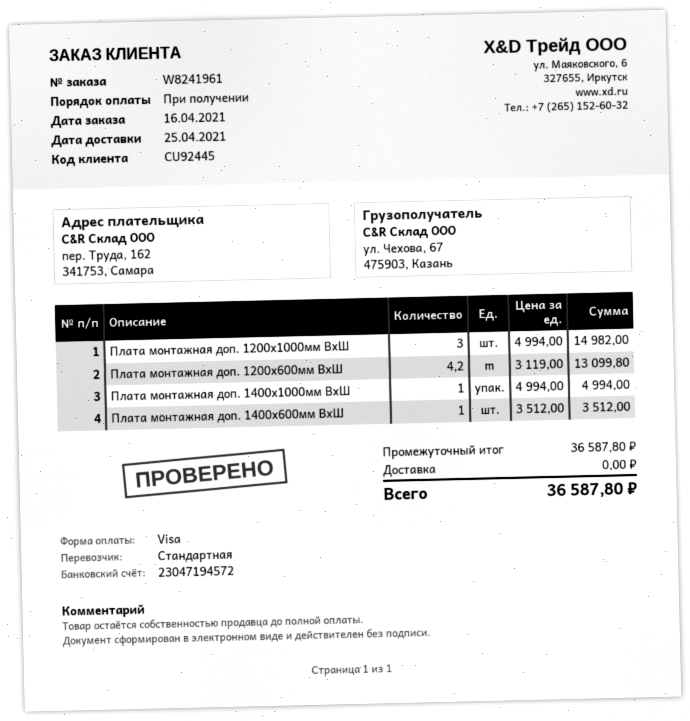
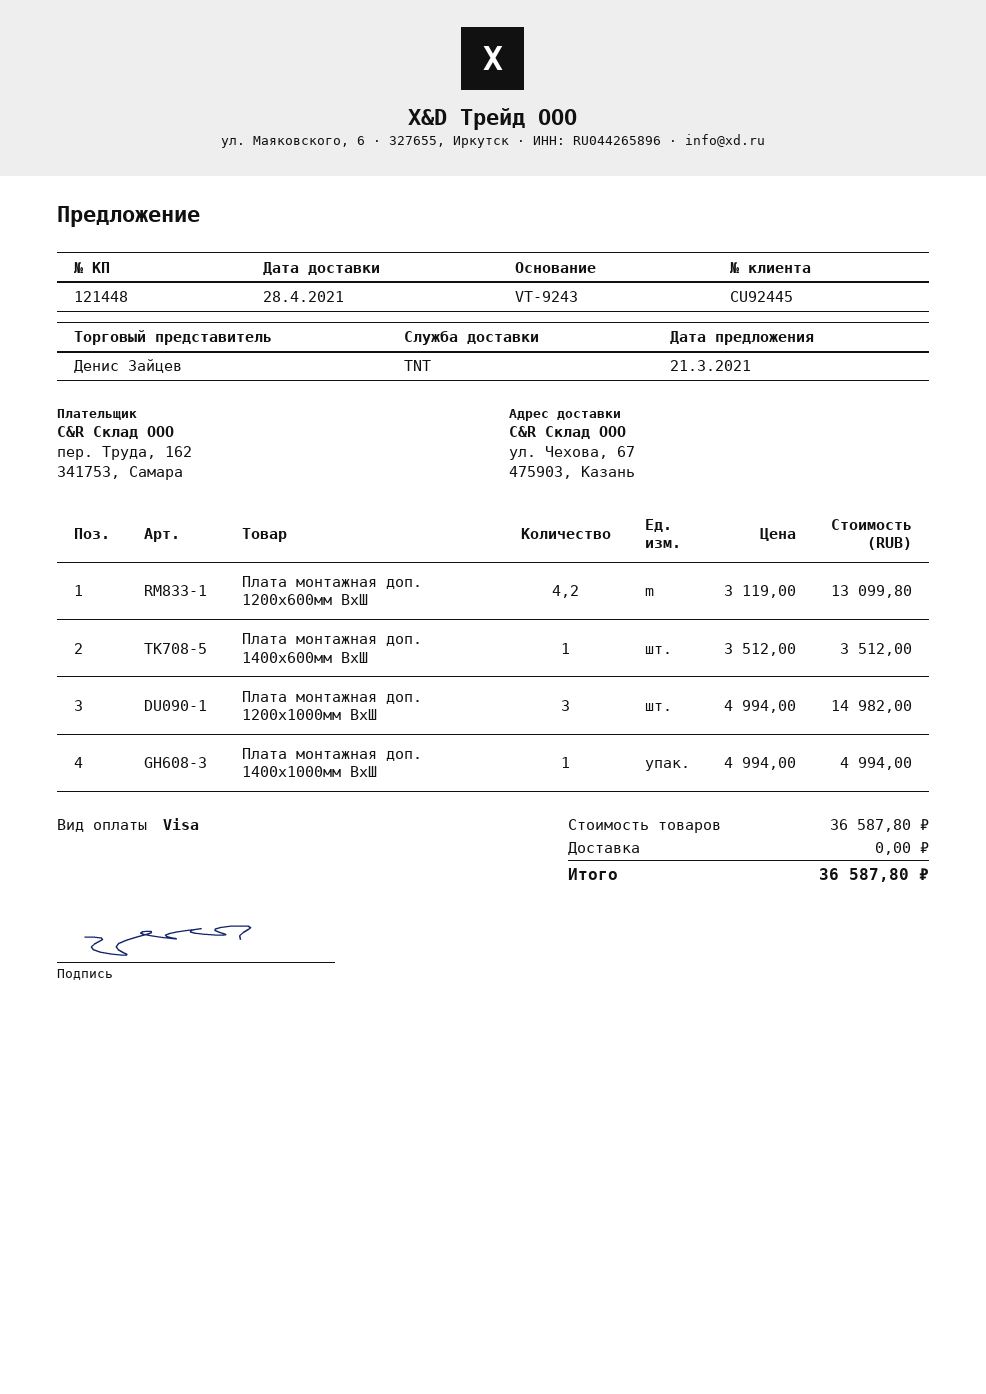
delivery date: 2021-04-25 -> 2021-04-28
shipping method: standard -> TNT

